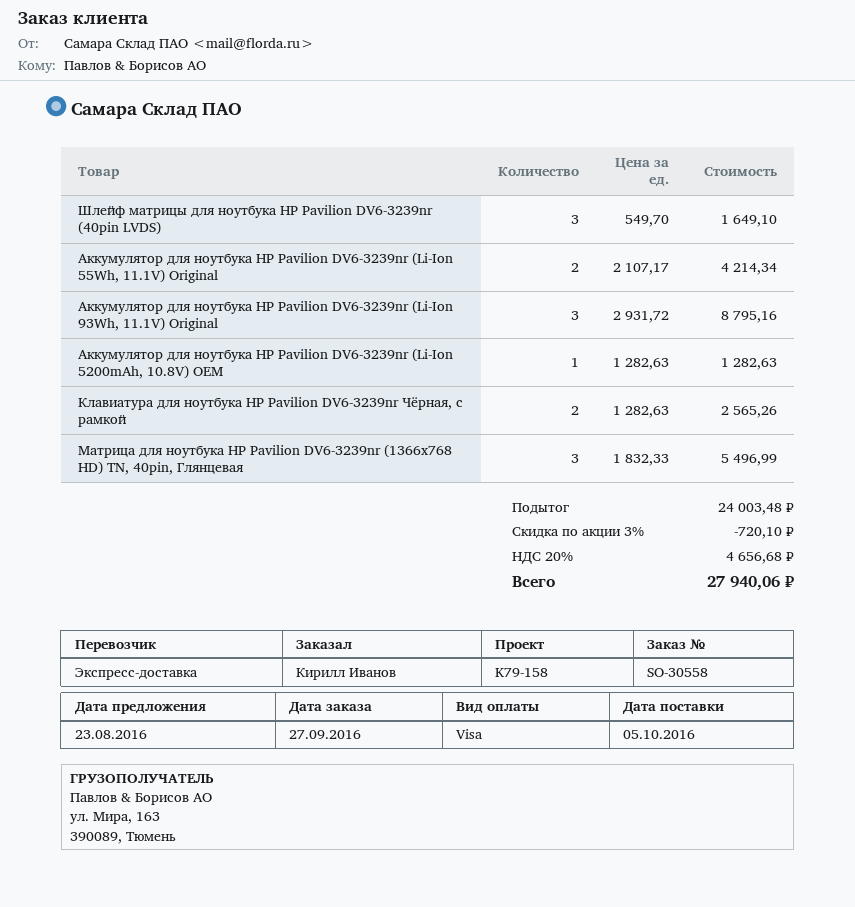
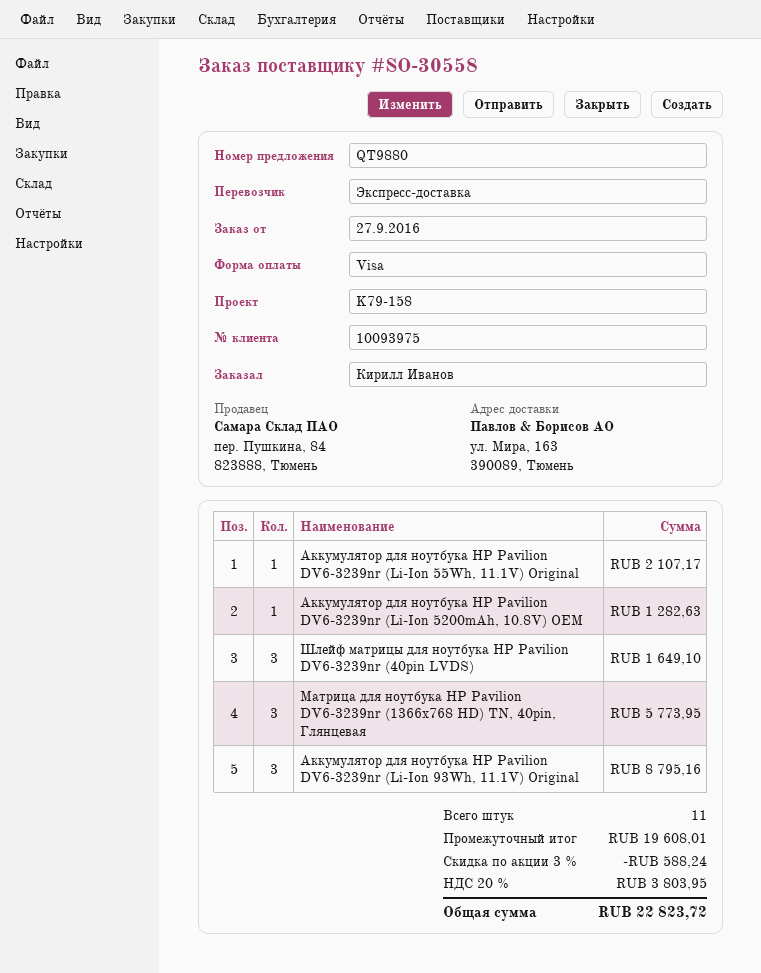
Аккумулятор для ноутбука HP Pavilion DV6-3239nr (Li-Ion 55Wh, 11.1V) Original: 2 for 4214.34 -> 1 for 2107.17
Клавиатура для ноутбука HP Pavilion DV6-3239nr Чёрная, с рамкой: 2 for 2565.26 -> none
Матрица для ноутбука HP Pavilion DV6-3239nr (1366x768 HD) TN, 40pin, Глянцевая: 3 for 5496.99 -> 3 for 5773.95
subtotal: 24003.48 -> 19608.01
discount: 3% = 720.10 -> 3% = 588.24
tax: 20% = 4656.68 -> 20% = 3803.95
total: 27940.06 -> 22823.72

